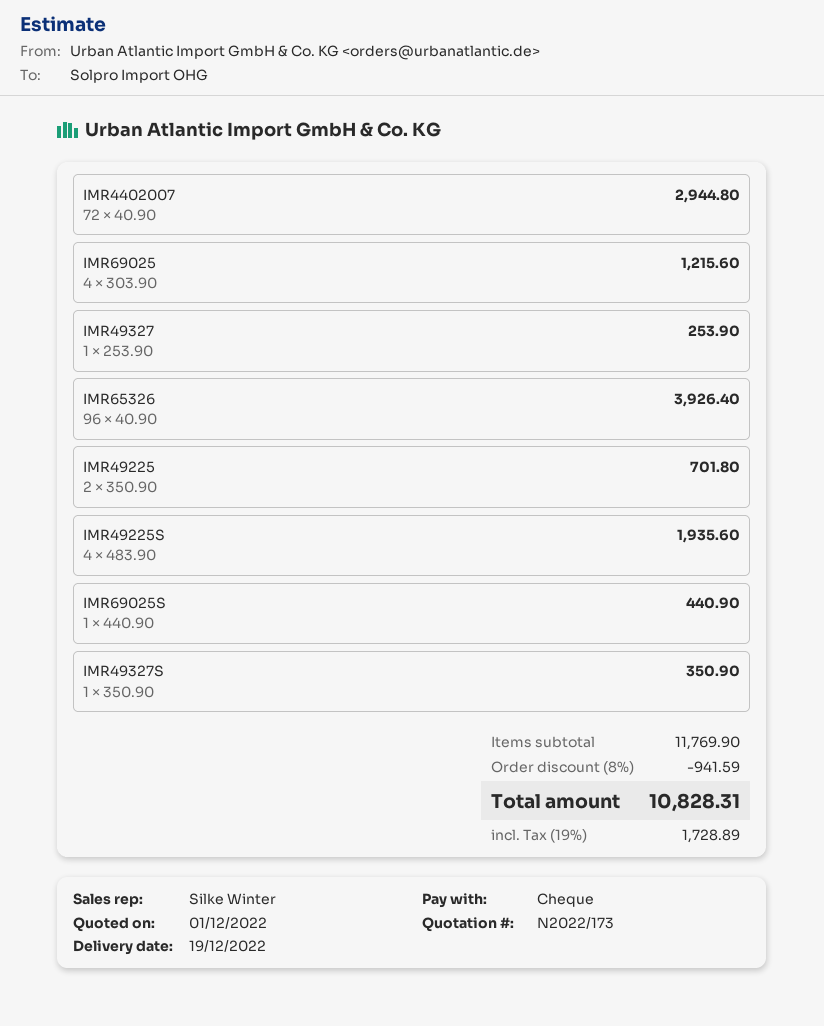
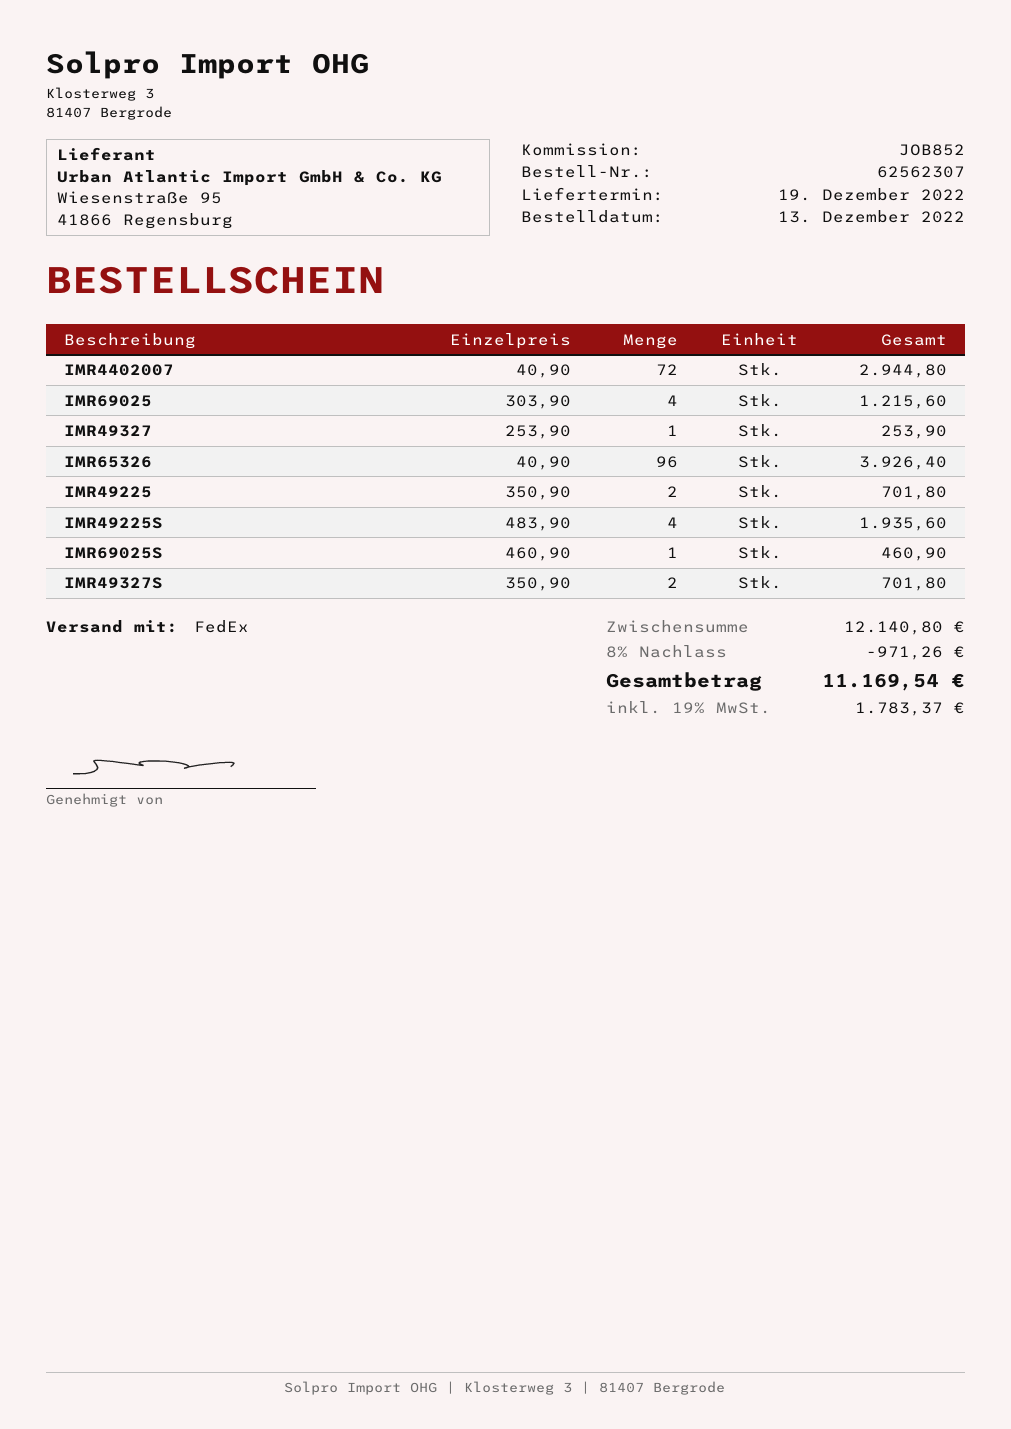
IMR69025S: 1 x 440.90 = 440.90 -> 1 x 460.90 = 460.90
IMR49327S: 1 x 350.90 = 350.90 -> 2 x 350.90 = 701.80
subtotal: 11769.90 -> 12140.80
discount: 8% = 941.59 -> 8% = 971.26
tax: 19% = 1728.89 -> 19% = 1783.37
total: 10828.31 -> 11169.54

